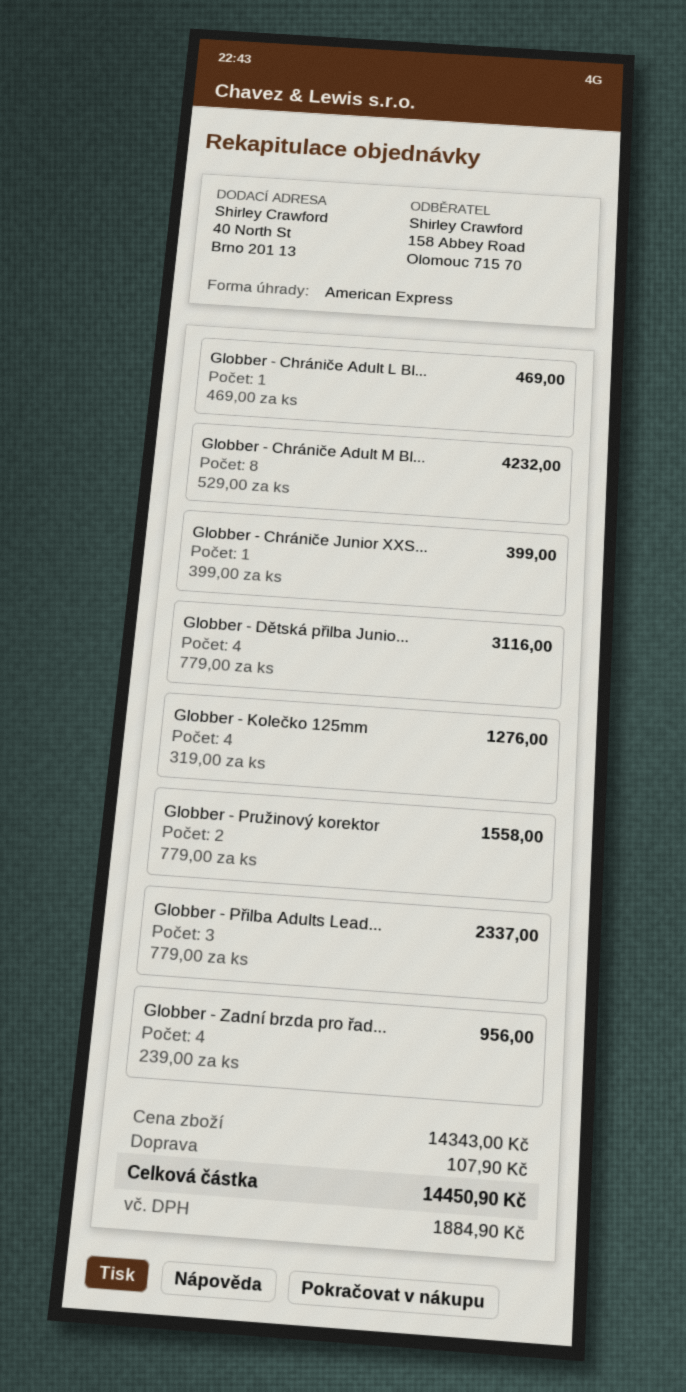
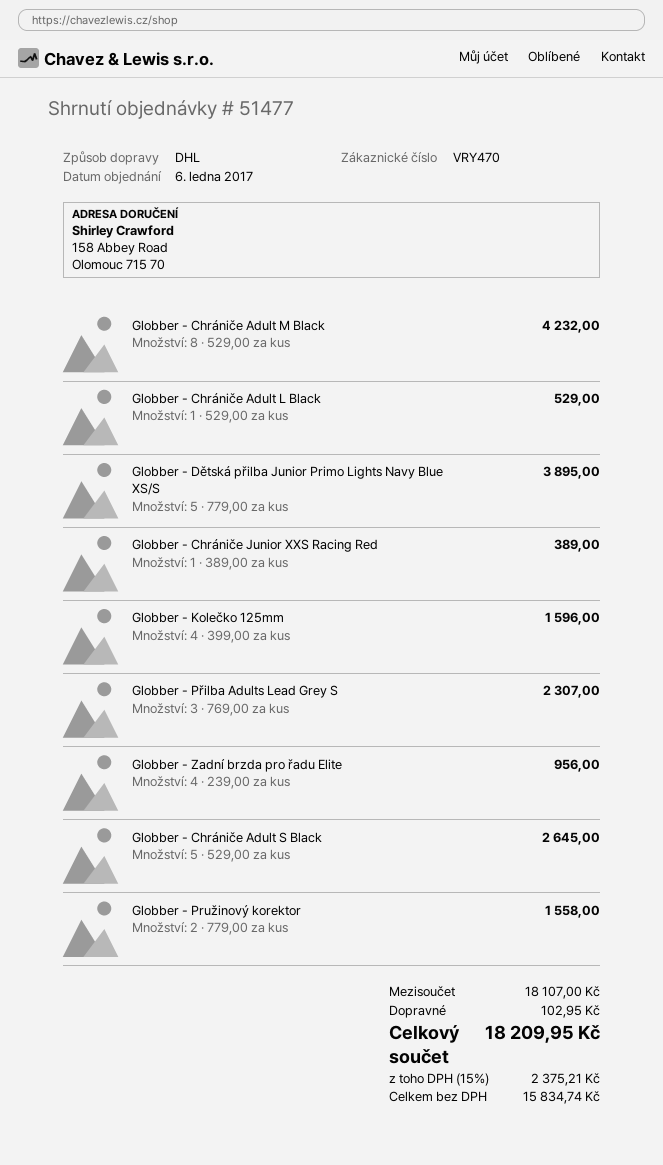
ship to: 40 North St, Brno 201 13 -> 158 Abbey Road, Olomouc 715 70
Globber - Chrániče Adult L Bl...: 1 x 469.00 = 469.00 -> 1 x 529.00 = 529.00
Globber - Chrániče Junior XXS...: 1 x 399.00 = 399.00 -> 1 x 389.00 = 389.00
Globber - Dětská přilba Junio...: 4 x 779.00 = 3116.00 -> 5 x 779.00 = 3895.00
Globber - Kolečko 125mm: 4 x 319.00 = 1276.00 -> 4 x 399.00 = 1596.00
Globber - Přilba Adults Lead...: 3 x 779.00 = 2337.00 -> 3 x 769.00 = 2307.00
Globber - Chrániče Adult S Black: none -> 5 x 529.00 = 2645.00
subtotal: 14343.00 -> 18107.00
shipping: 107.90 -> 102.95
tax: 1884.90 -> 2375.21
total: 14450.90 -> 18209.95

